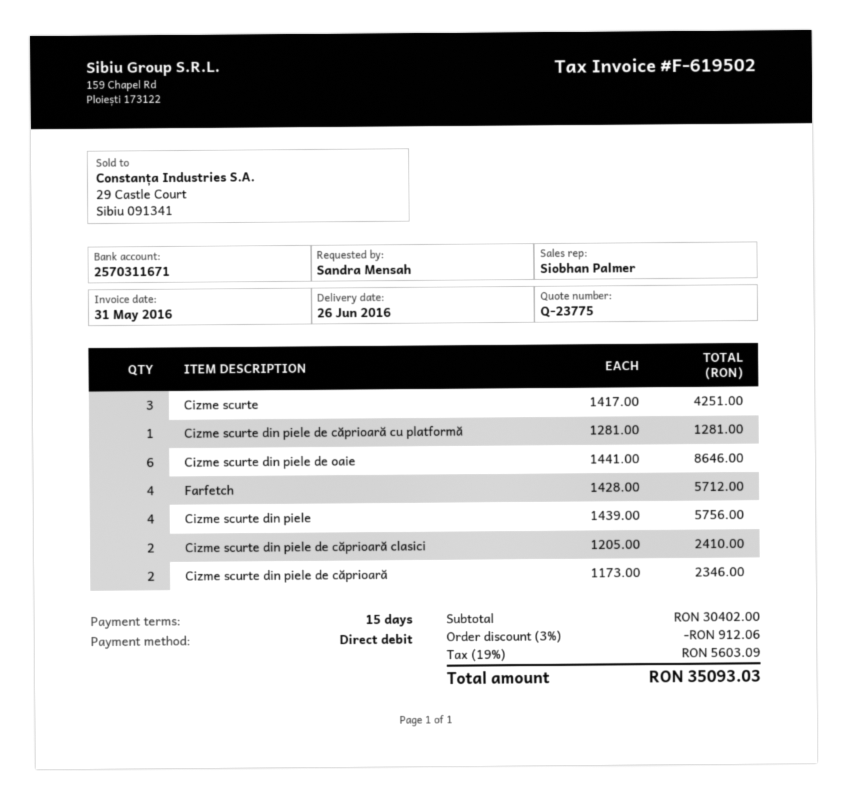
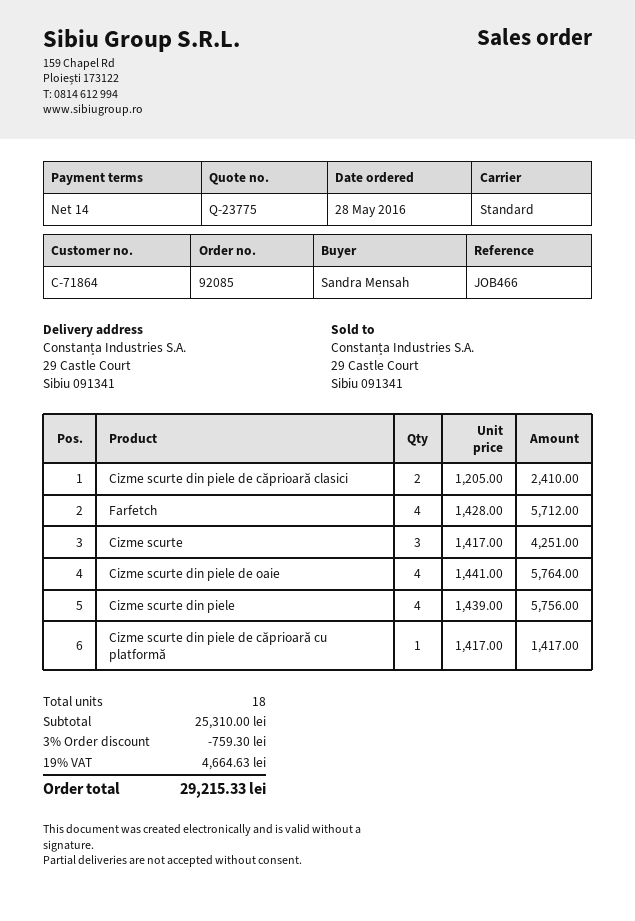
payment terms: 15 days -> 14 days
Cizme scurte din piele de căprioară cu platformă: 1 x 1281.00 = 1281.00 -> 1 x 1417.00 = 1417.00
Cizme scurte din piele de oaie: 6 x 1441.00 = 8646.00 -> 4 x 1441.00 = 5764.00
Cizme scurte din piele de căprioară: 2 x 1173.00 = 2346.00 -> none
subtotal: 30402.00 -> 25310.00
discount: 3% = 912.06 -> 3% = 759.30
tax: 19% = 5603.09 -> 19% = 4664.63
total: 35093.03 -> 29215.33

